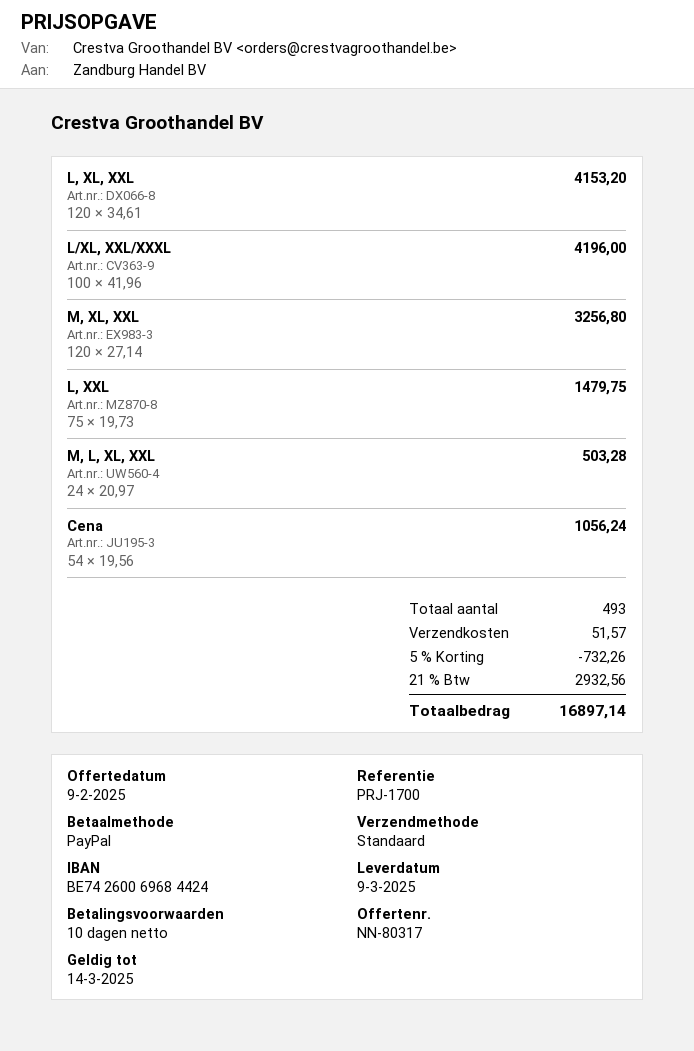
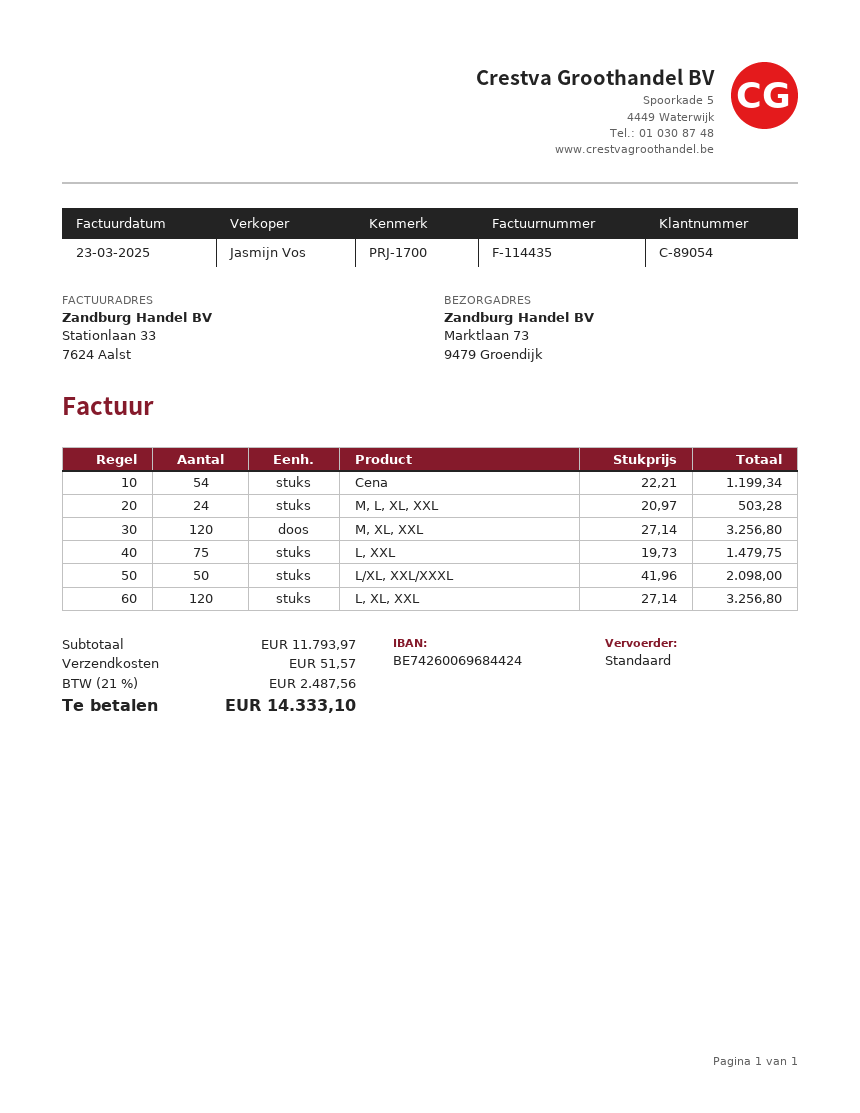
L, XL, XXL: 120 x 34.61 = 4153.20 -> 120 x 27.14 = 3256.80
L/XL, XXL/XXXL: 100 x 41.96 = 4196.00 -> 50 x 41.96 = 2098.00
Cena: 54 x 19.56 = 1056.24 -> 54 x 22.21 = 1199.34
discount: 5% = 732.26 -> none
tax: 21% = 2932.56 -> 21% = 2487.56
total: 16897.14 -> 14333.10

